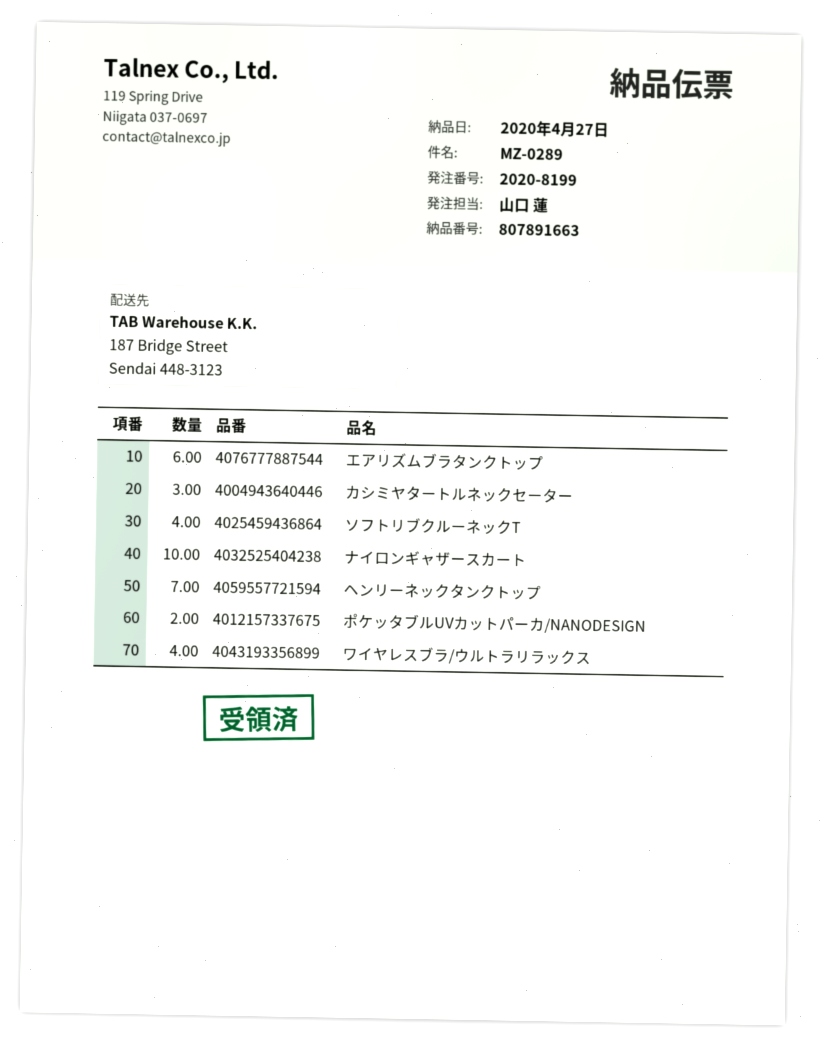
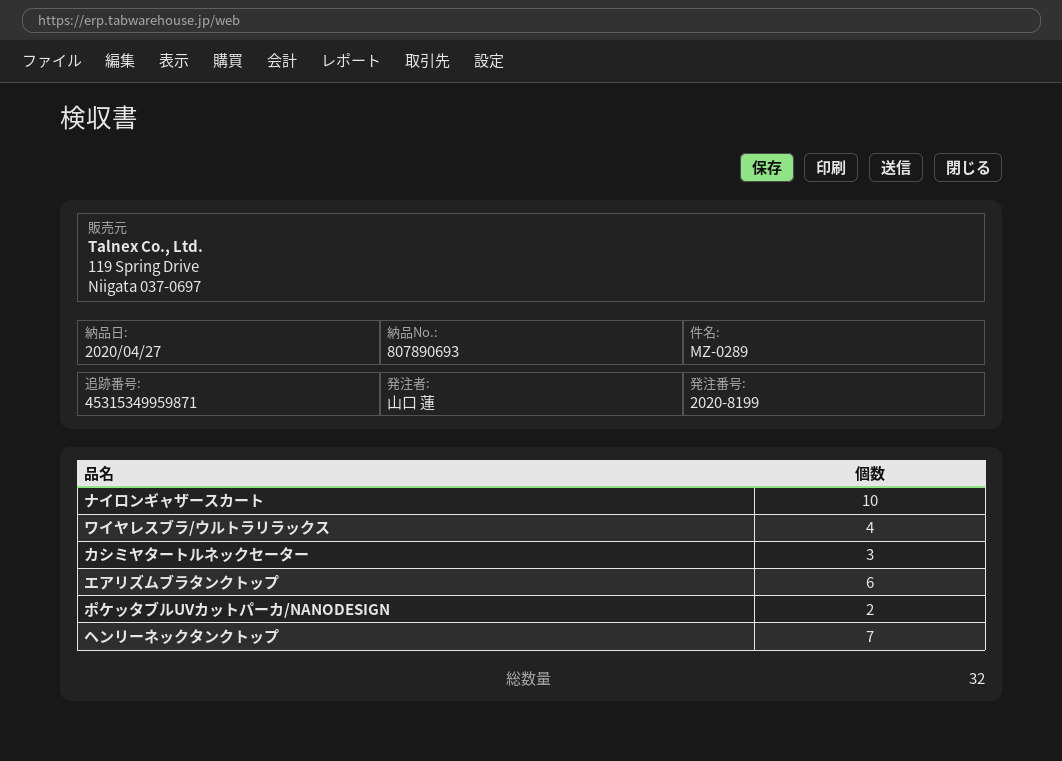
delivery note number: 807891663 -> 807890693
ソフトリブクルーネックT: 4 -> none

